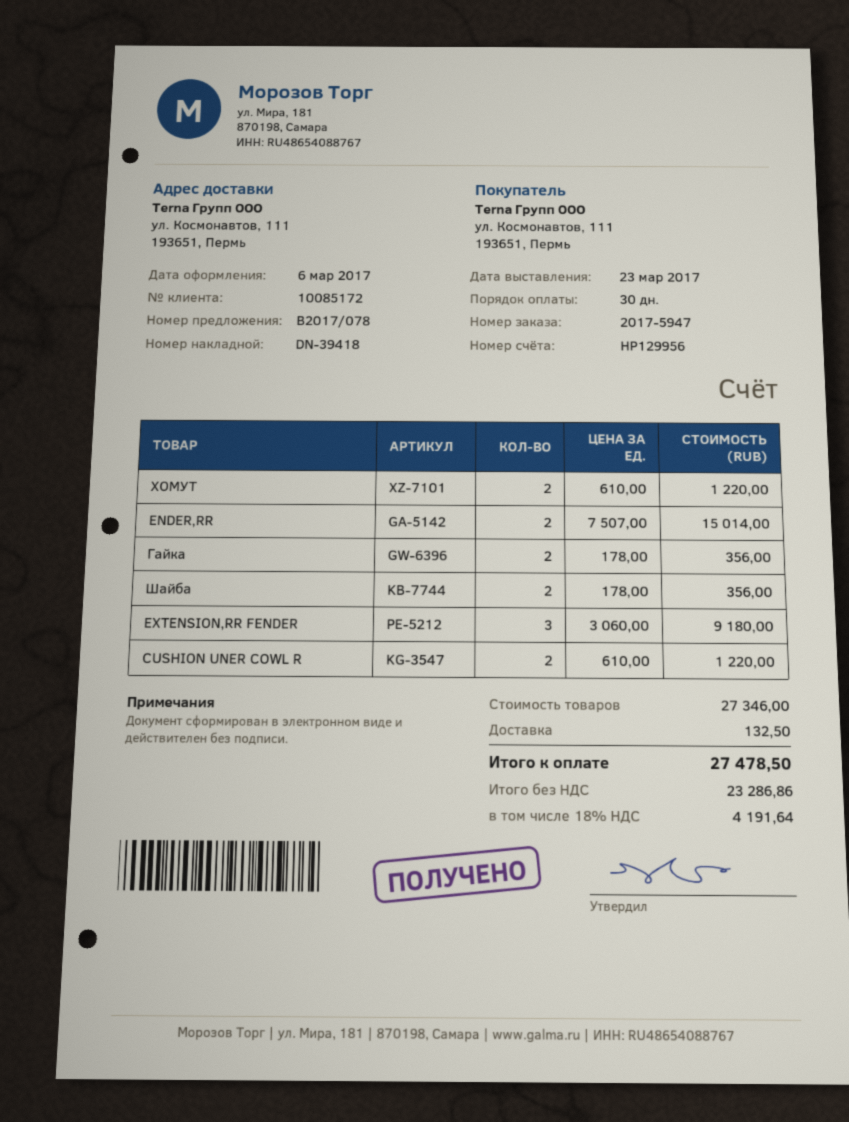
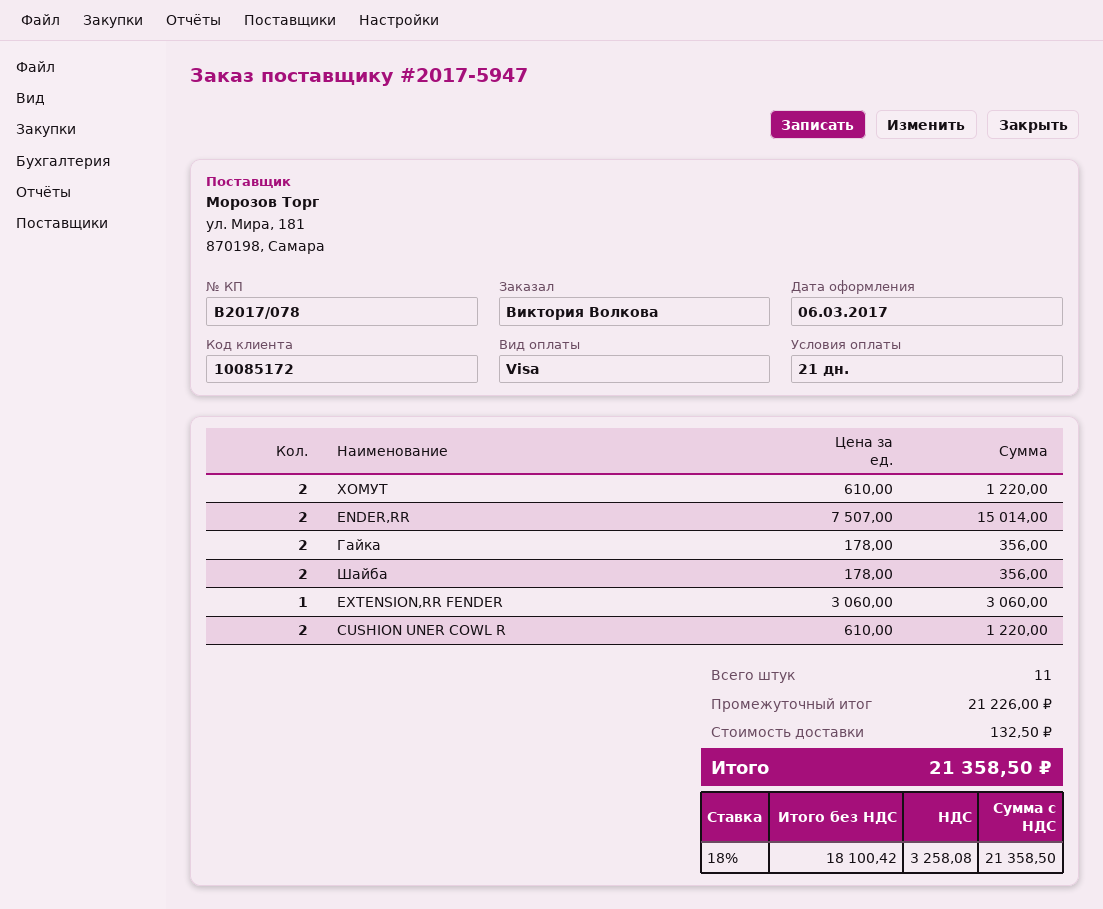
payment terms: 30 days -> 21 days
EXTENSION,RR FENDER: 3 x 3060.00 = 9180.00 -> 1 x 3060.00 = 3060.00
subtotal: 27346.00 -> 21226.00
net: 23286.86 -> 18100.42
tax: 18% = 4191.64 -> 18% = 3258.08
total: 27478.50 -> 21358.50

